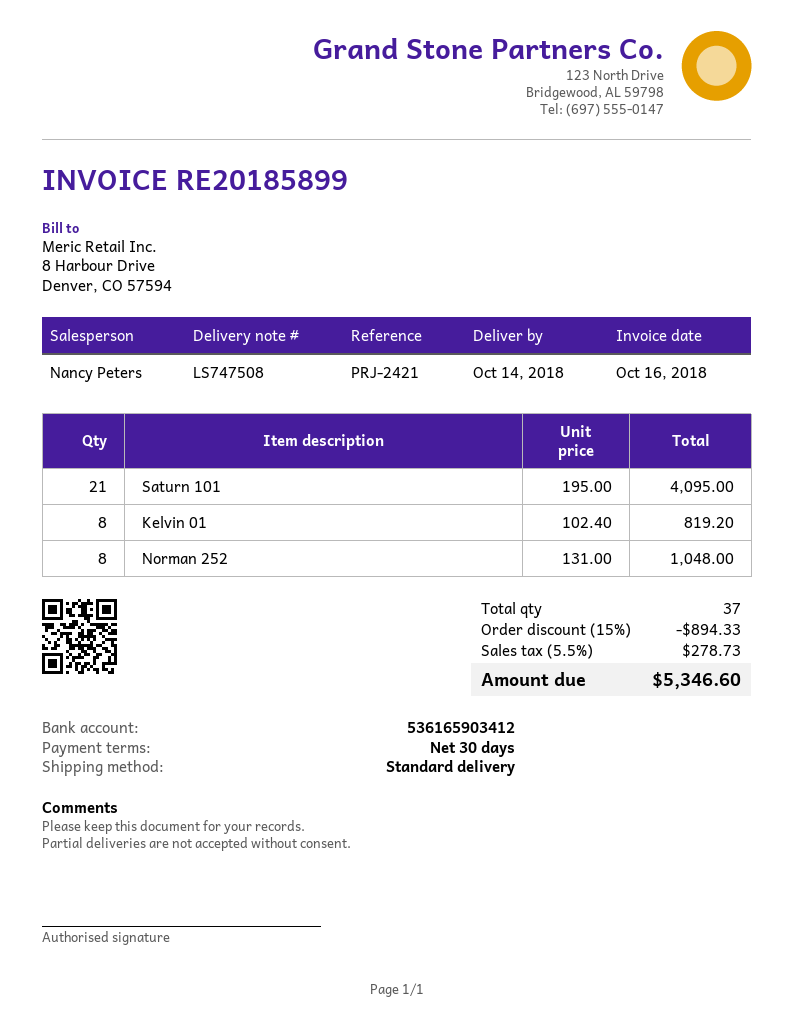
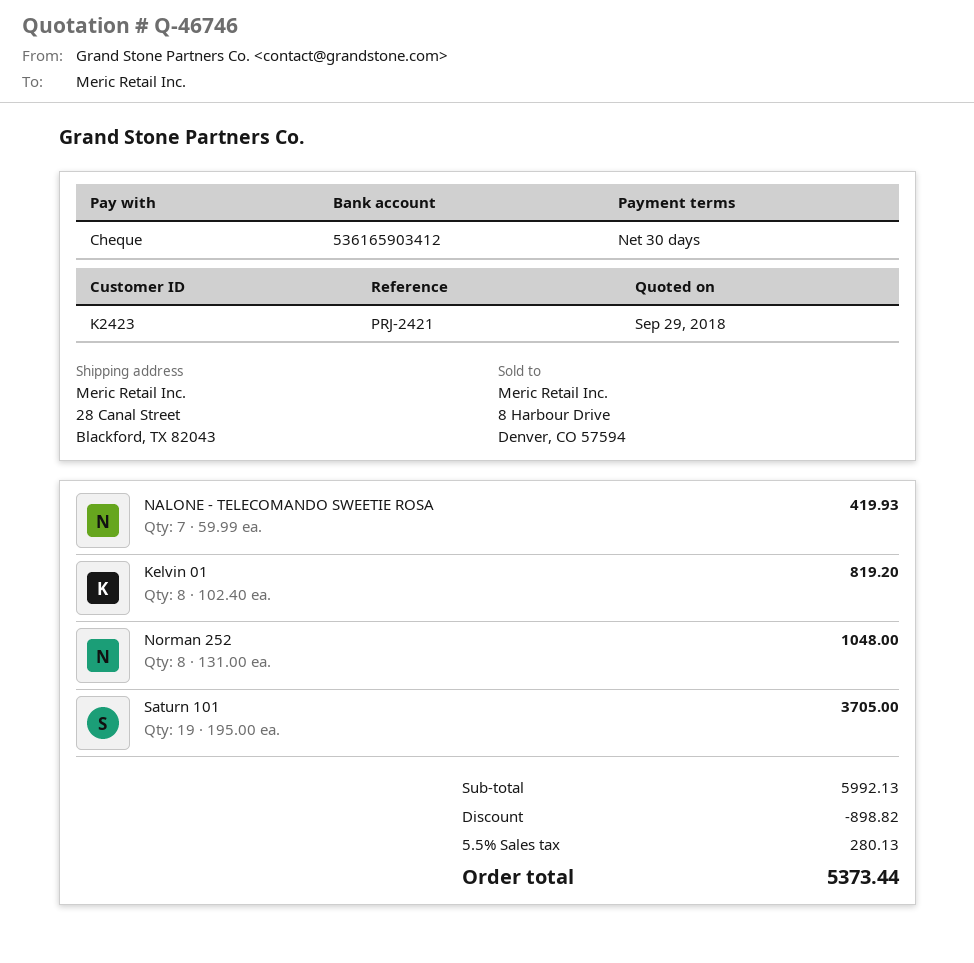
Saturn 101: 21 x 195.00 = 4095.00 -> 19 x 195.00 = 3705.00
NALONE - TELECOMANDO SWEETIE ROSA: none -> 7 x 59.99 = 419.93
discount: 894.33 -> 898.82
tax: 5.5% = 278.73 -> 5.5% = 280.13
total: 5346.60 -> 5373.44

